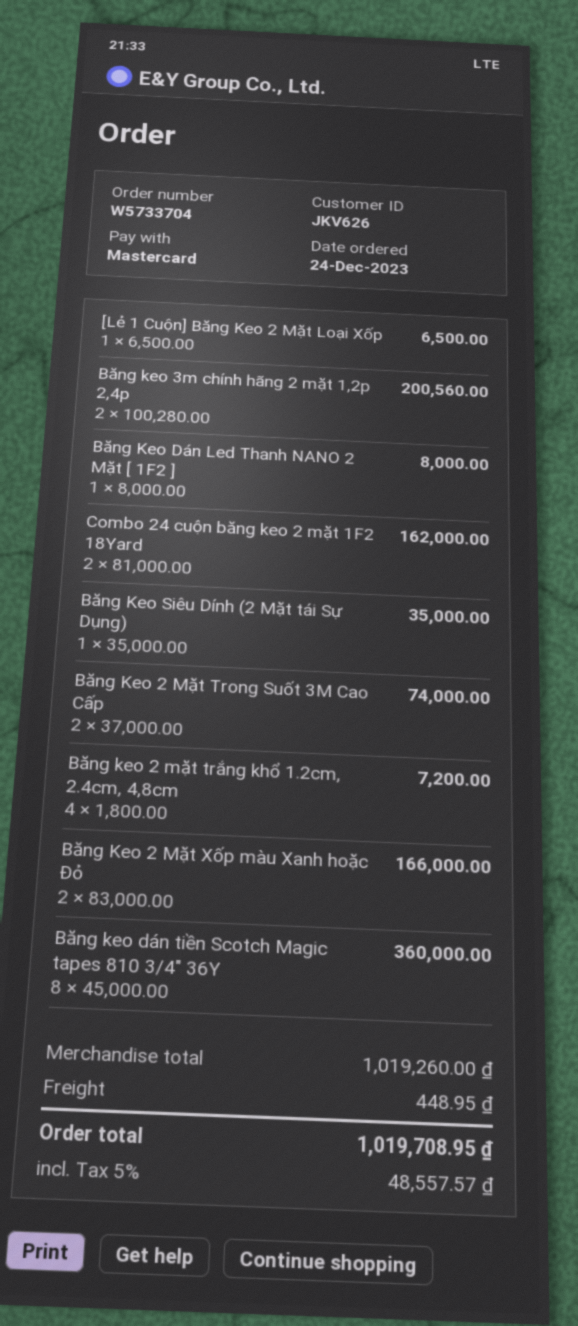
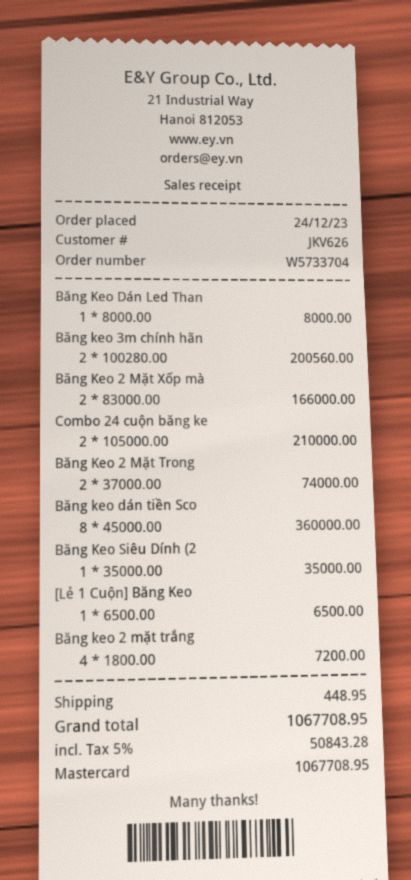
Combo 24 cuộn băng keo 2 mặt 1F2 18Yard: 2 x 81000.00 = 162000.00 -> 2 x 105000.00 = 210000.00
tax: 5% = 48557.57 -> 5% = 50843.28
total: 1019708.95 -> 1067708.95

